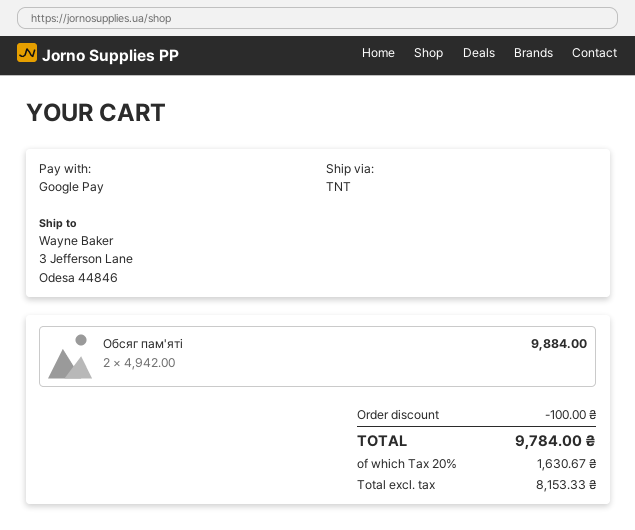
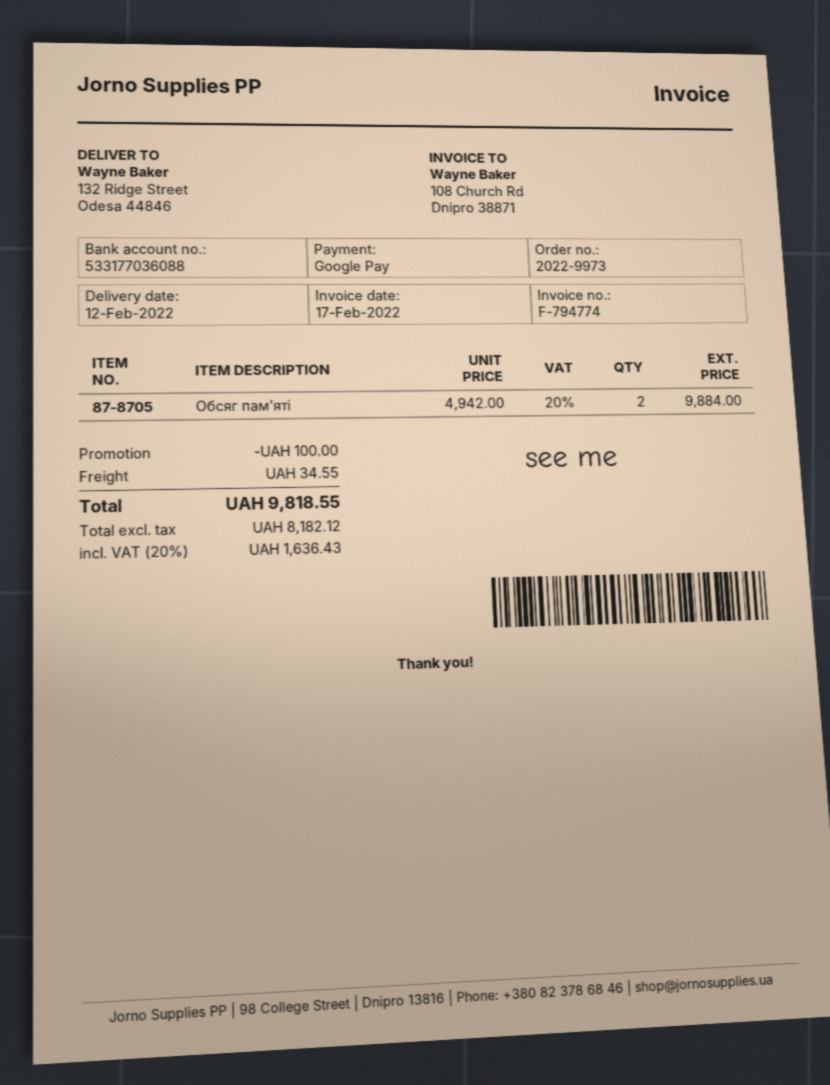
ship to: 3 Jefferson Lane, Odesa 44846 -> 132 Ridge Street, Odesa 44846
shipping: none -> 34.55
net: 8153.33 -> 8182.12
tax: 20% = 1630.67 -> 20% = 1636.43
total: 9784.00 -> 9818.55

